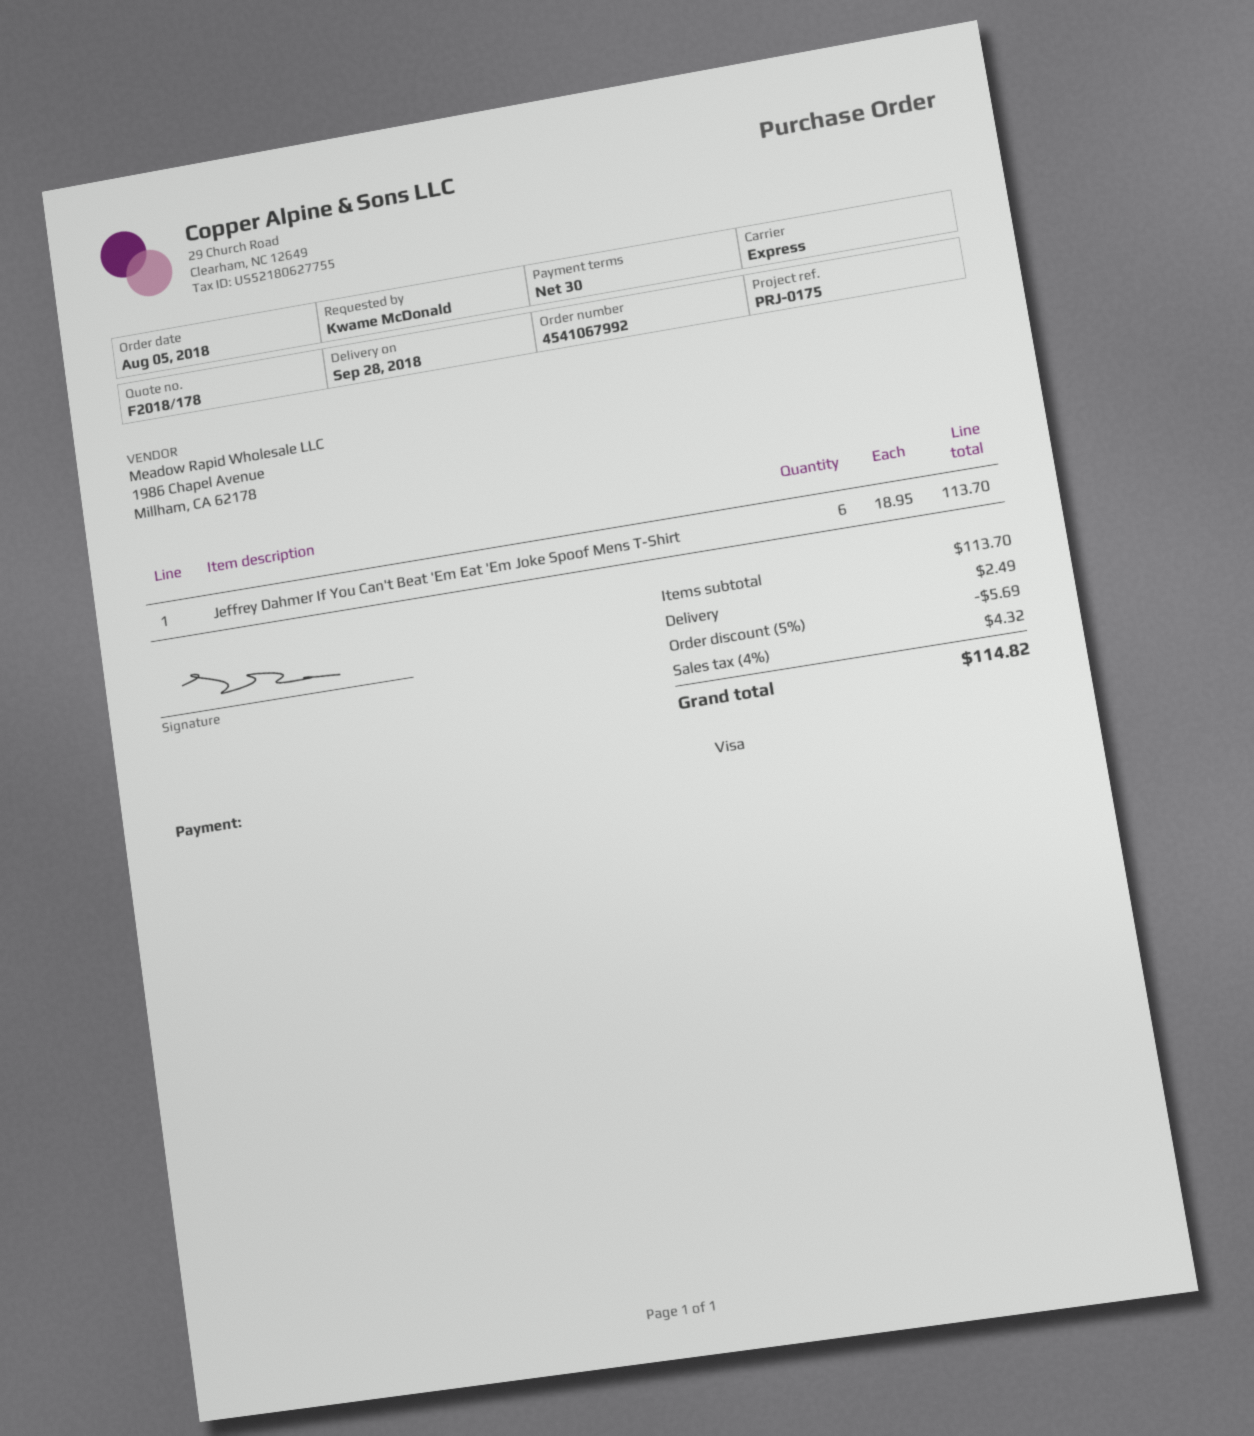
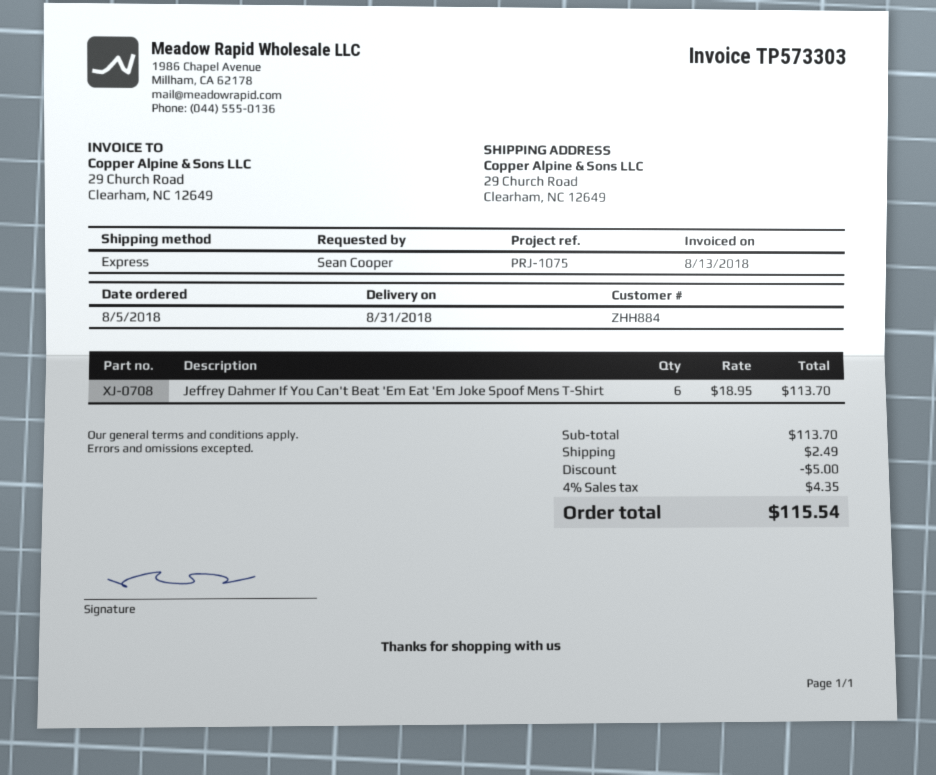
delivery date: 2018-09-28 -> 2018-08-31
reference: PRJ-0175 -> PRJ-1075
ordered by: Kwame McDonald -> Sean Cooper
discount: 5.69 -> 5.00
tax: 4% = 4.32 -> 4% = 4.35
total: 114.82 -> 115.54

